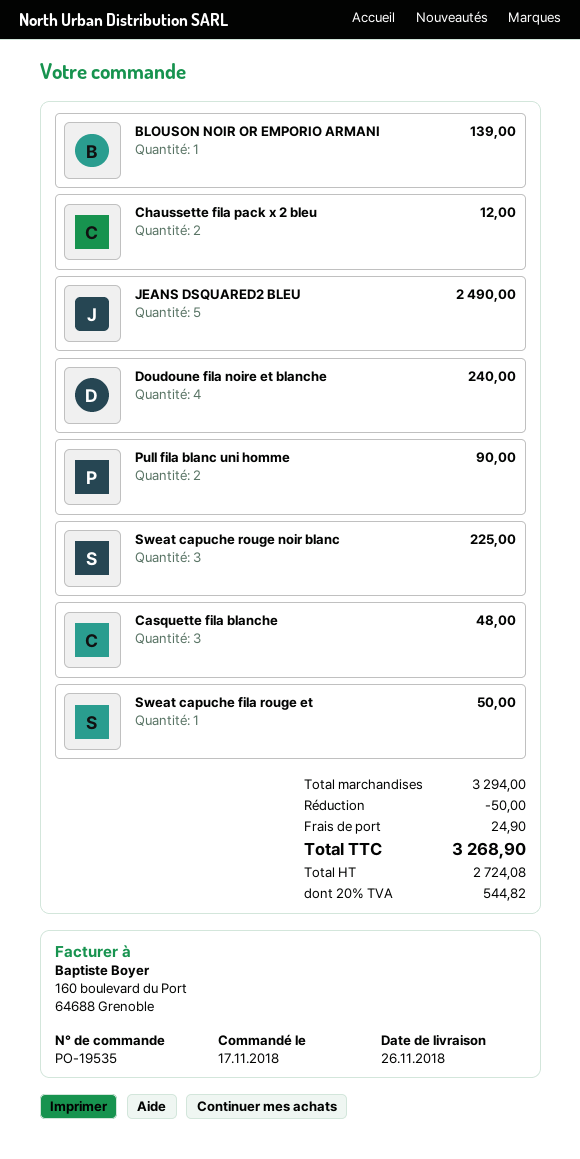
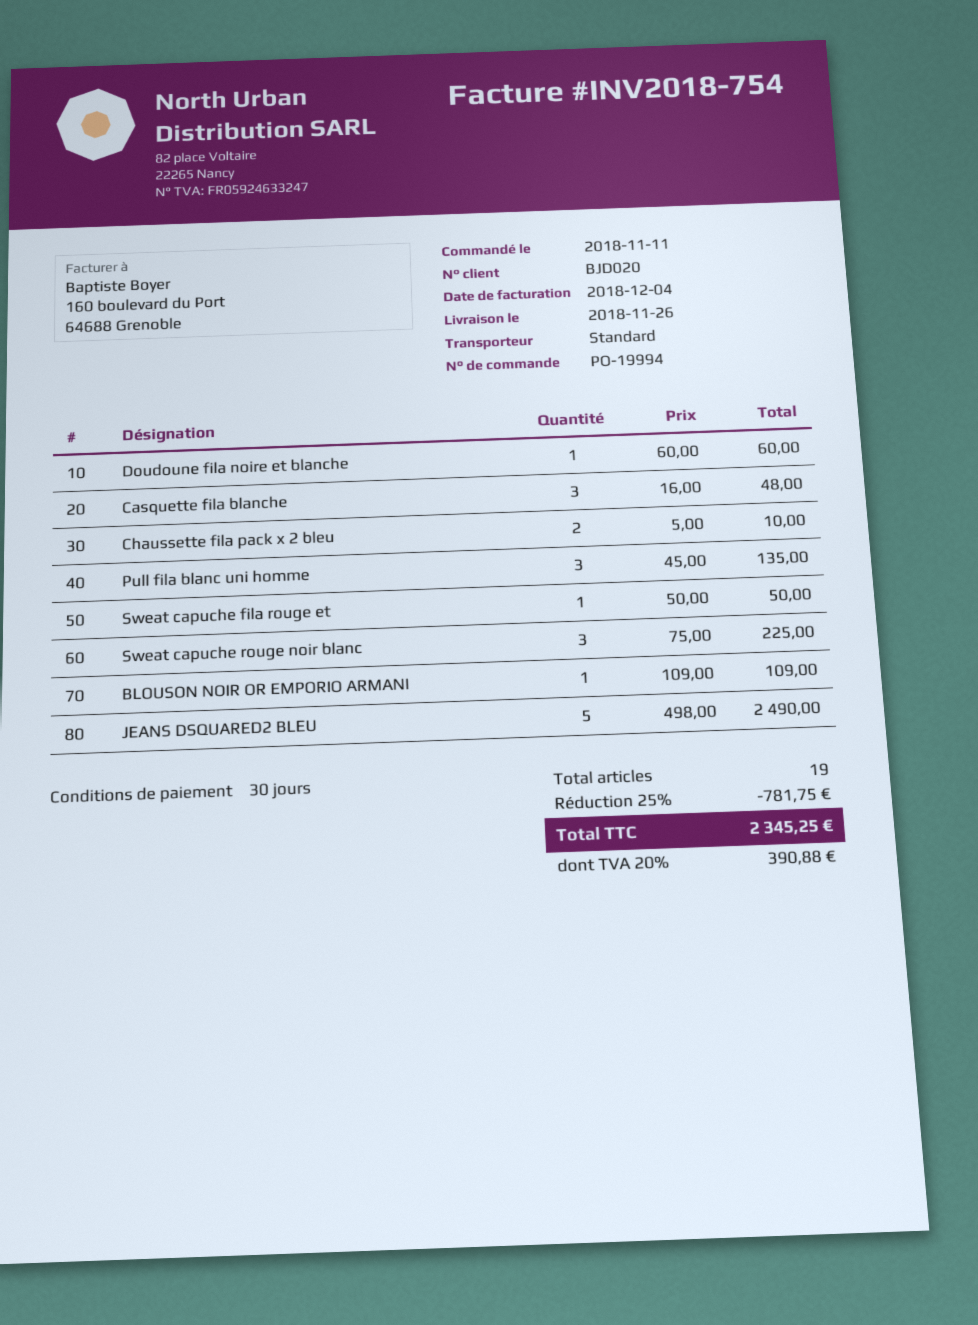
order number: PO-19535 -> PO-19994
order date: 2018-11-17 -> 2018-11-11
BLOUSON NOIR OR EMPORIO ARMANI: 1 for 139.00 -> 1 for 109.00
Chaussette fila pack x 2 bleu: 2 for 12.00 -> 2 for 10.00
Doudoune fila noire et blanche: 4 for 240.00 -> 1 for 60.00
Pull fila blanc uni homme: 2 for 90.00 -> 3 for 135.00
discount: 50.00 -> 781.75
shipping: 24.90 -> none
tax: 20% = 544.82 -> 20% = 390.88
total: 3268.90 -> 2345.25

